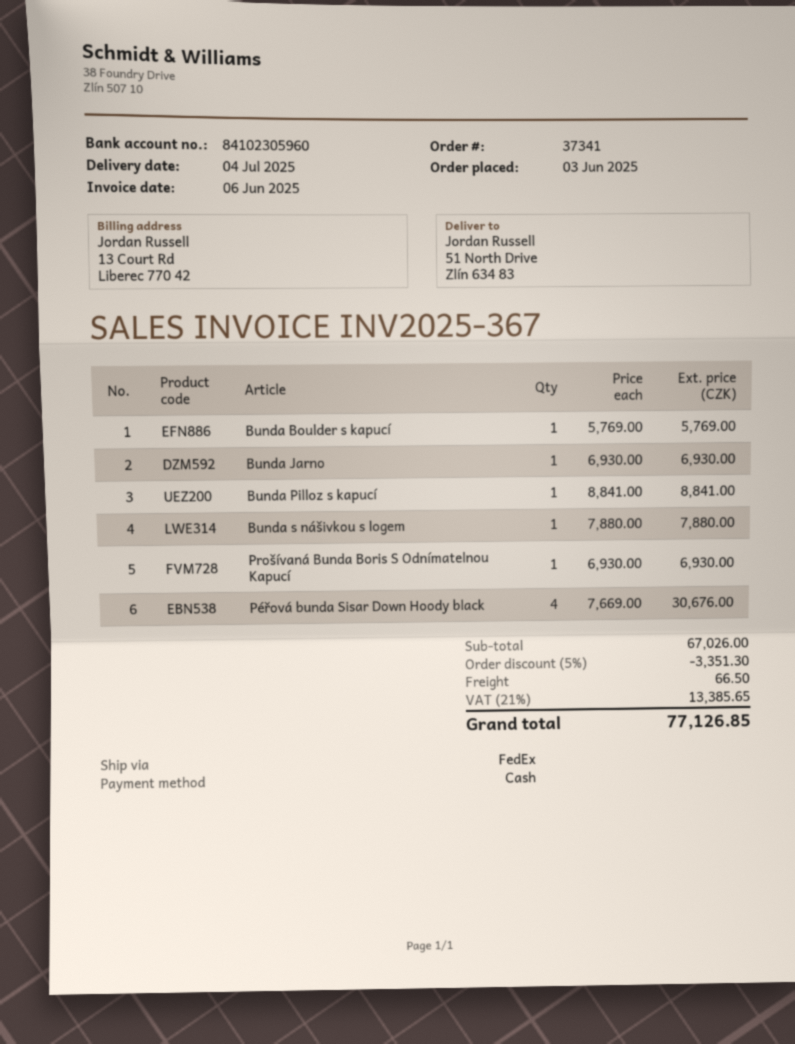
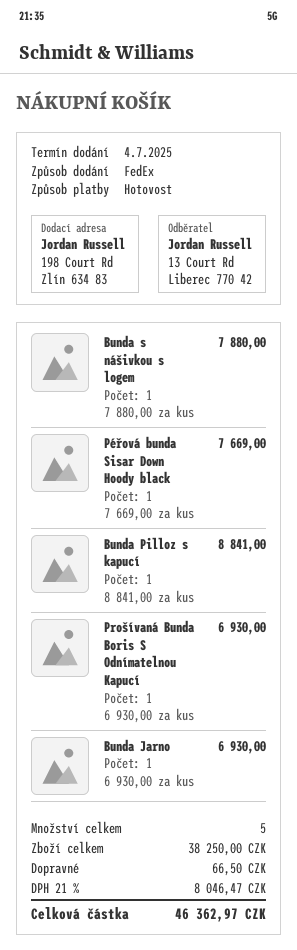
ship to: 51 North Drive, Zlín 634 83 -> 198 Court Rd, Zlín 634 83
Bunda Boulder s kapucí: 1 x 5769.00 = 5769.00 -> none
Péřová bunda Sisar Down Hoody black: 4 x 7669.00 = 30676.00 -> 1 x 7669.00 = 7669.00
subtotal: 67026.00 -> 38250.00
discount: 5% = 3351.30 -> none
tax: 21% = 13385.65 -> 21% = 8046.47
total: 77126.85 -> 46362.97

